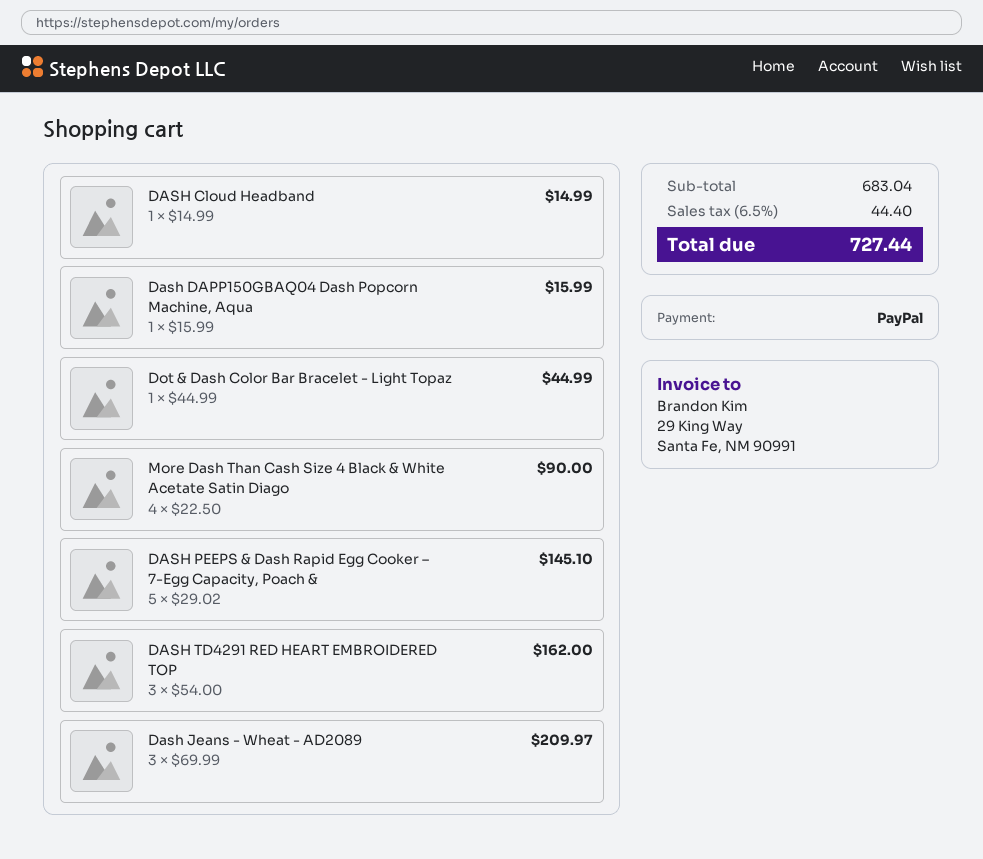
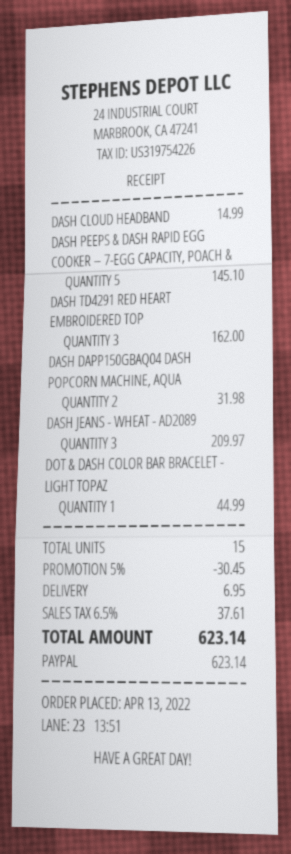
Dash DAPP150GBAQ04 Dash Popcorn Machine, Aqua: 1 for 15.99 -> 2 for 31.98
More Dash Than Cash Size 4 Black & White Acetate Satin Diago: 4 for 90.00 -> none
discount: none -> 5% = 30.45
shipping: none -> 6.95
tax: 6.5% = 44.40 -> 6.5% = 37.61
total: 727.44 -> 623.14

